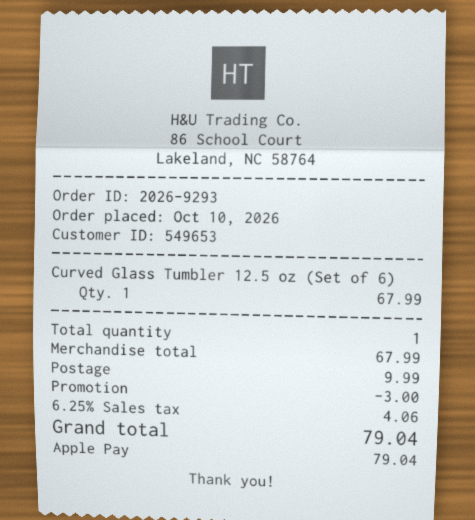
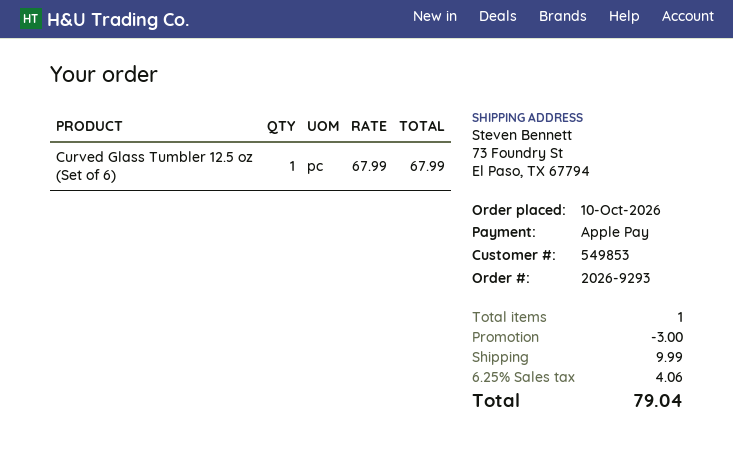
customer number: 549653 -> 549853

